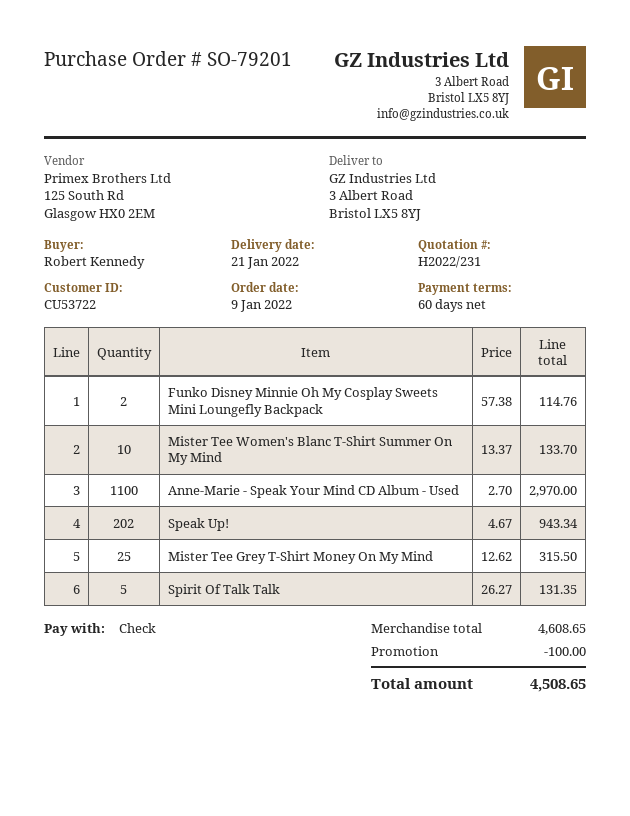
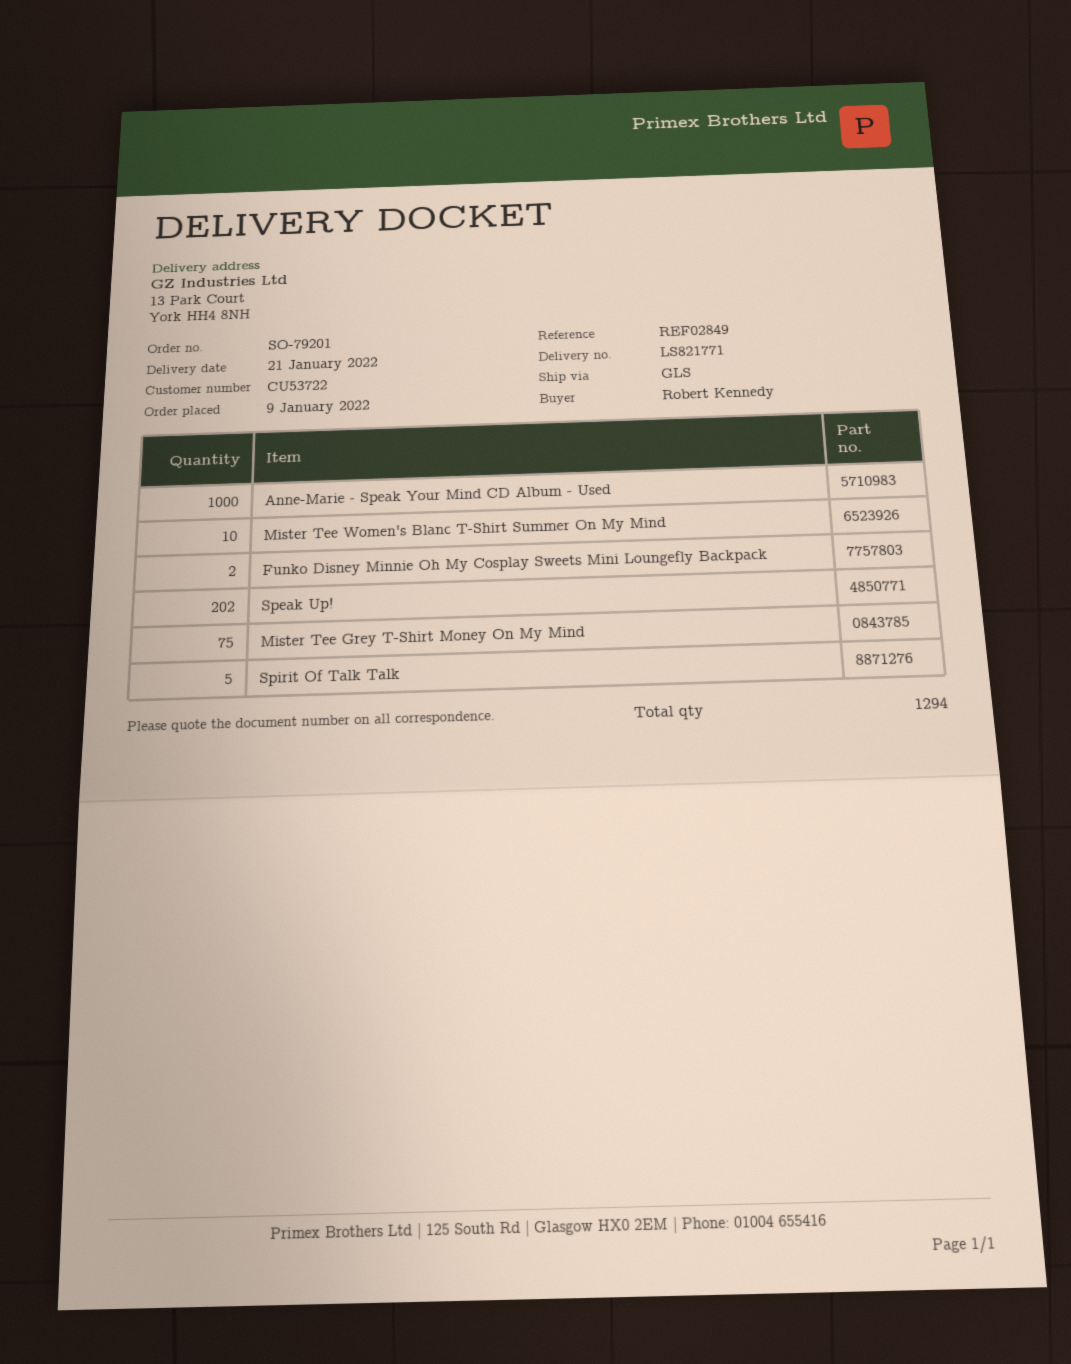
ship to: 3 Albert Road, Bristol LX5 8YJ -> 13 Park Court, York HH4 8NH
Anne-Marie - Speak Your Mind CD Album - Used: 1100 -> 1000
Mister Tee Grey T-Shirt Money On My Mind: 25 -> 75

